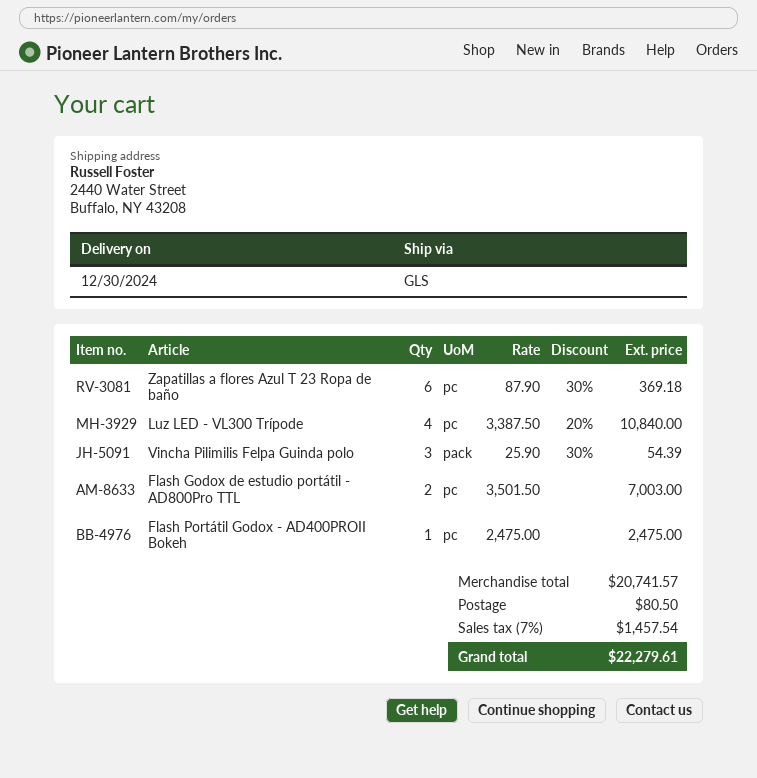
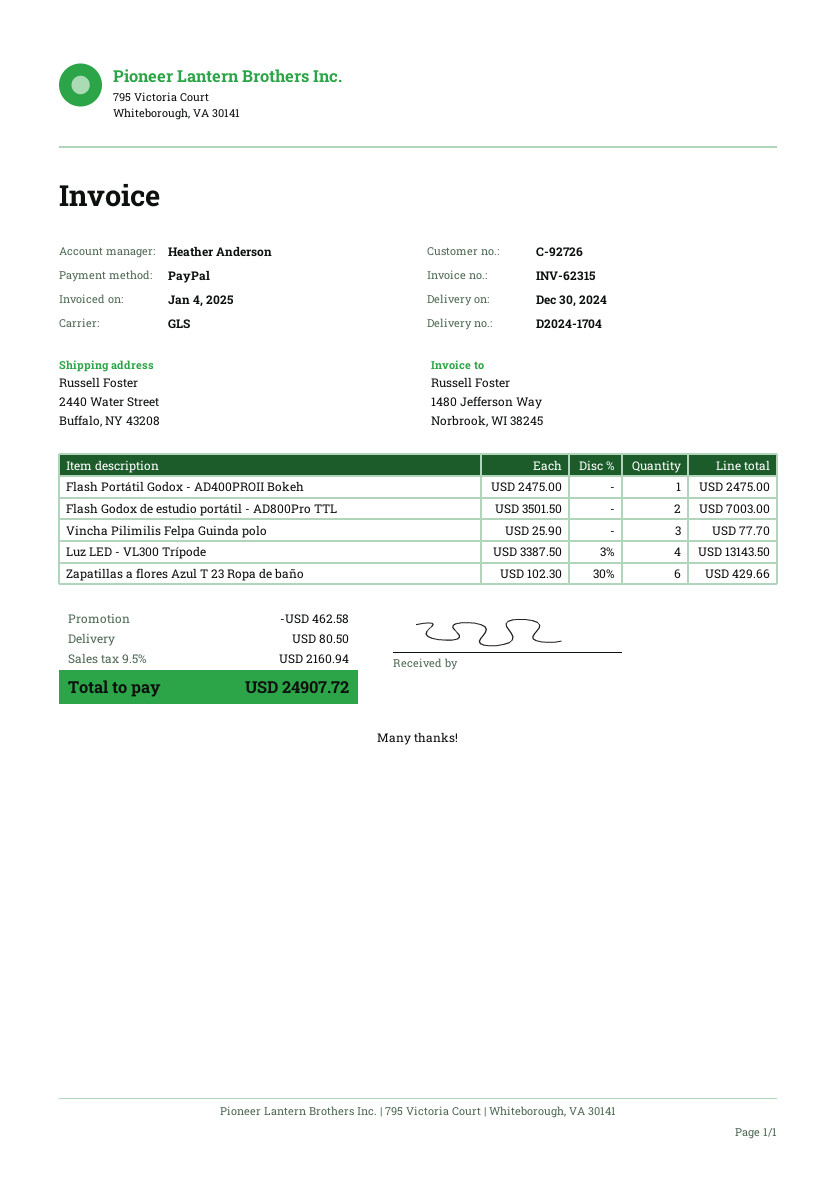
Zapatillas a flores Azul T 23 Ropa de baño: 6 x 87.90 - 30% = 369.18 -> 6 x 102.30 - 30% = 429.66
Luz LED - VL300 Trípode: 4 x 3387.50 - 20% = 10840.00 -> 4 x 3387.50 - 3% = 13143.50
Vincha Pilimilis Felpa Guinda polo: 3 x 25.90 - 30% = 54.39 -> 3 x 25.90 = 77.70
discount: none -> 462.58
tax: 7% = 1457.54 -> 9.5% = 2160.94
total: 22279.61 -> 24907.72

